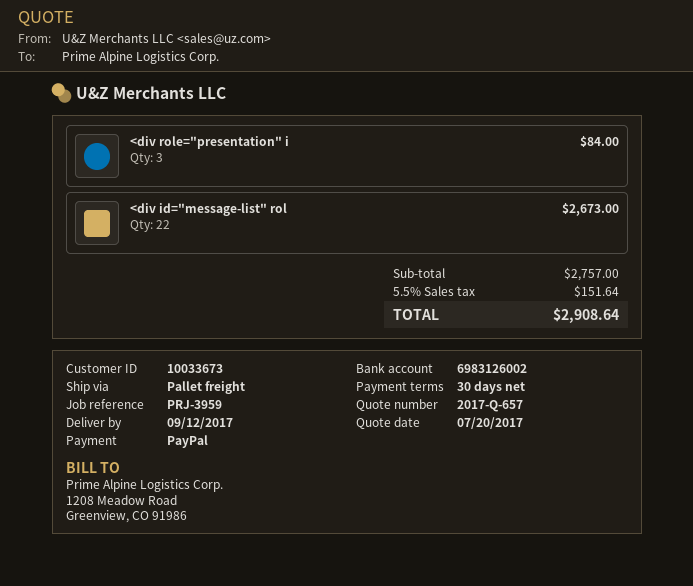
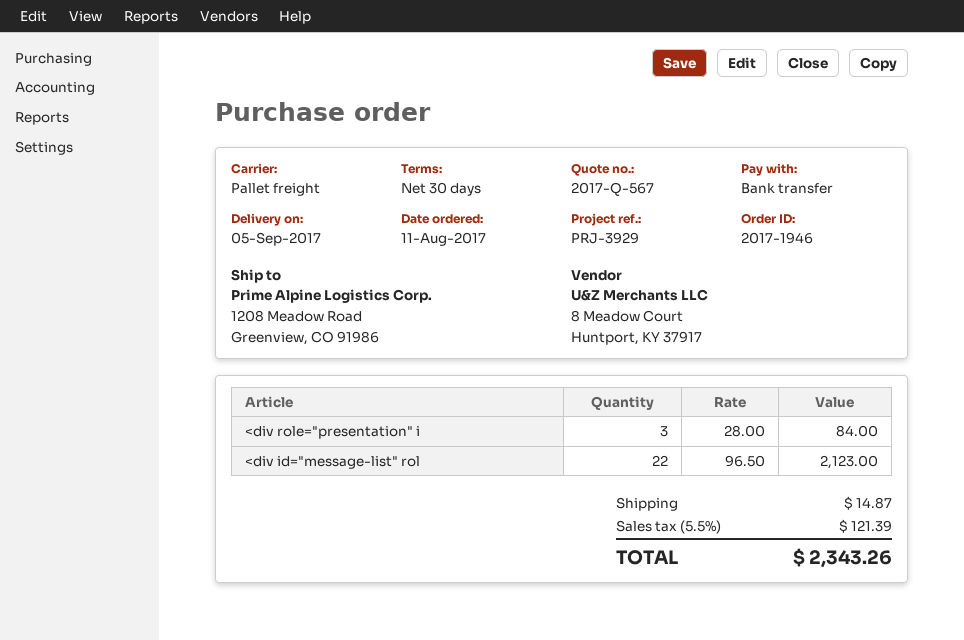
quote number: 2017-Q-657 -> 2017-Q-567
delivery date: 2017-09-12 -> 2017-09-05
reference: PRJ-3959 -> PRJ-3929
payment method: PayPal -> bank transfer
<div id="message-list" rol: 22 for 2673.00 -> 22 for 2123.00
shipping: none -> 14.87
tax: 5.5% = 151.64 -> 5.5% = 121.39
total: 2908.64 -> 2343.26

